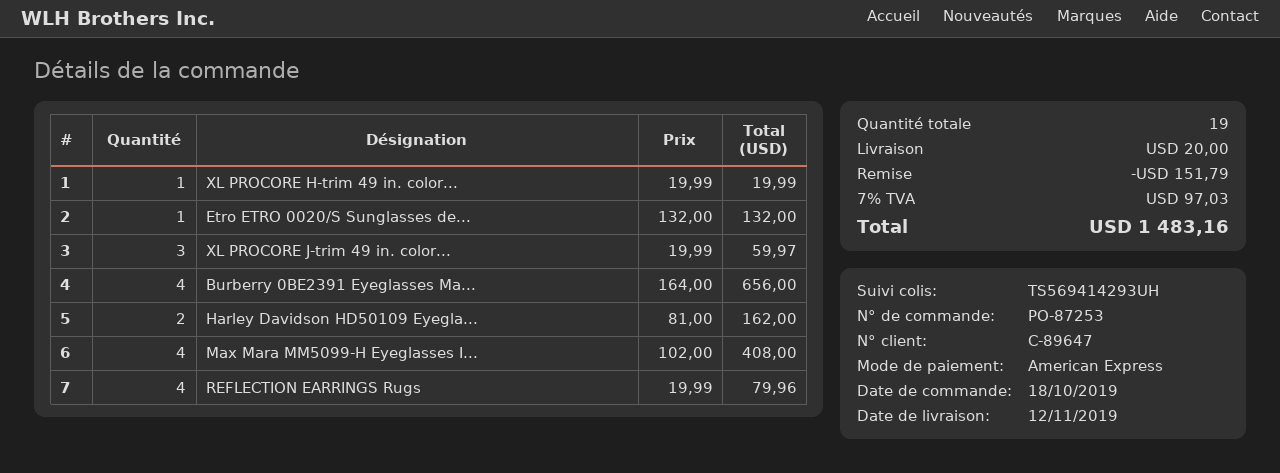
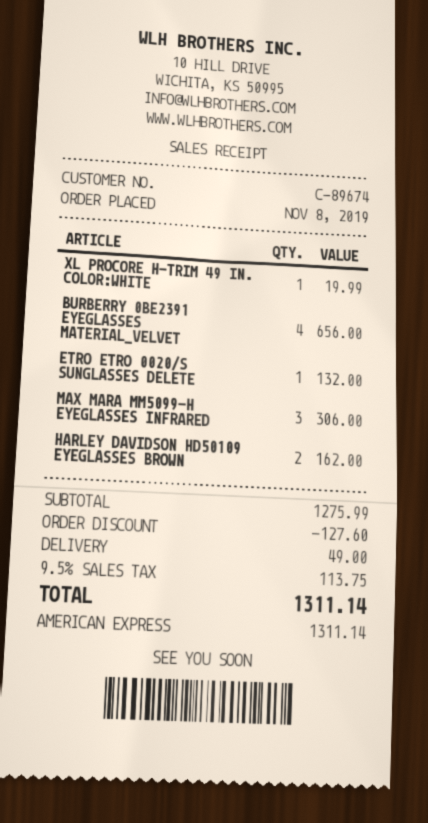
order date: 2019-10-18 -> 2019-11-08
customer number: C-89647 -> C-89674
XL PROCORE J-trim 49 in. color...: 3 for 59.97 -> none
Max Mara MM5099-H Eyeglasses I...: 4 for 408.00 -> 3 for 306.00
REFLECTION EARRINGS Rugs: 4 for 79.96 -> none
discount: 151.79 -> 127.60
shipping: 20.00 -> 49.00
tax: 7% = 97.03 -> 9.5% = 113.75
total: 1483.16 -> 1311.14

